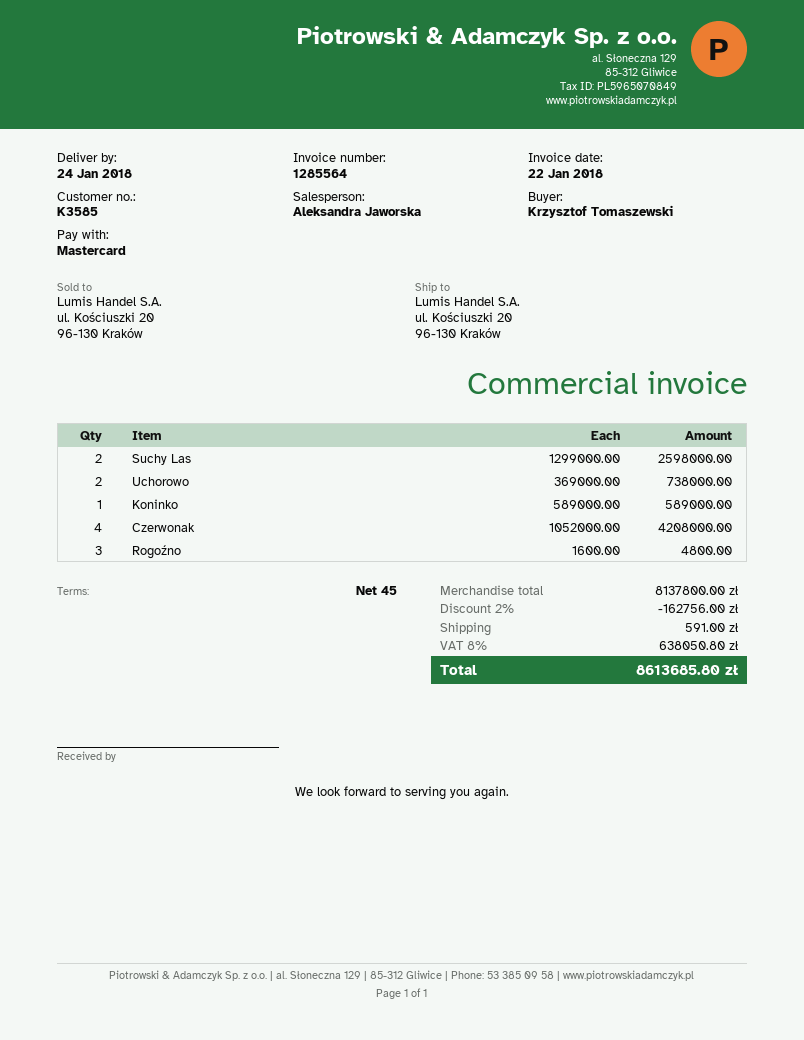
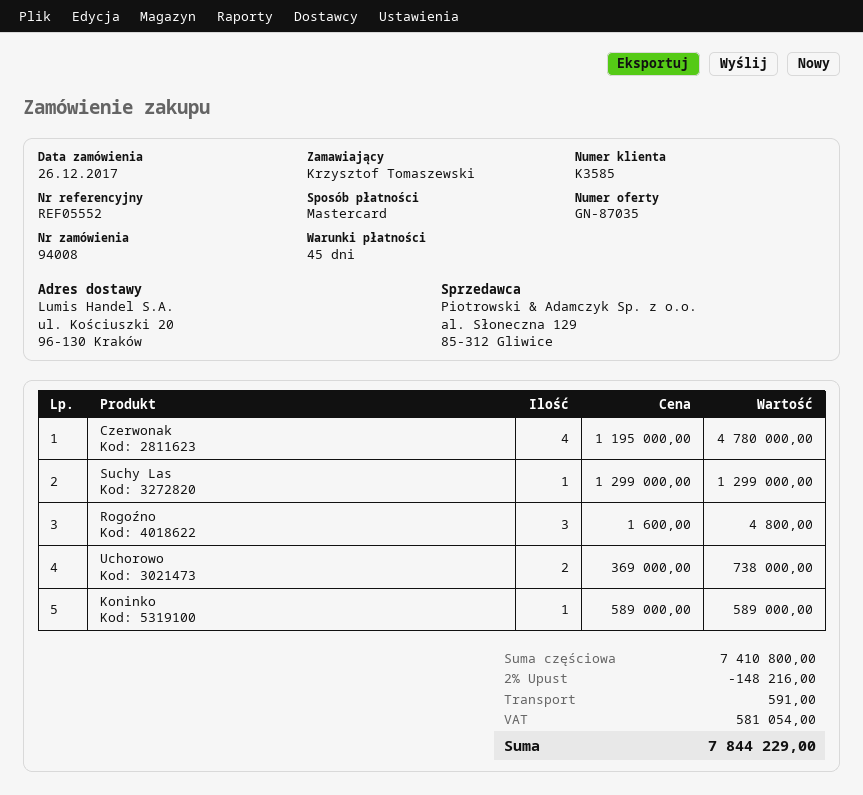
Suchy Las: 2 x 1299000.00 = 2598000.00 -> 1 x 1299000.00 = 1299000.00
Czerwonak: 4 x 1052000.00 = 4208000.00 -> 4 x 1195000.00 = 4780000.00
subtotal: 8137800.00 -> 7410800.00
discount: 2% = 162756.00 -> 2% = 148216.00
tax: 638050.80 -> 581054.00
total: 8613685.80 -> 7844229.00

